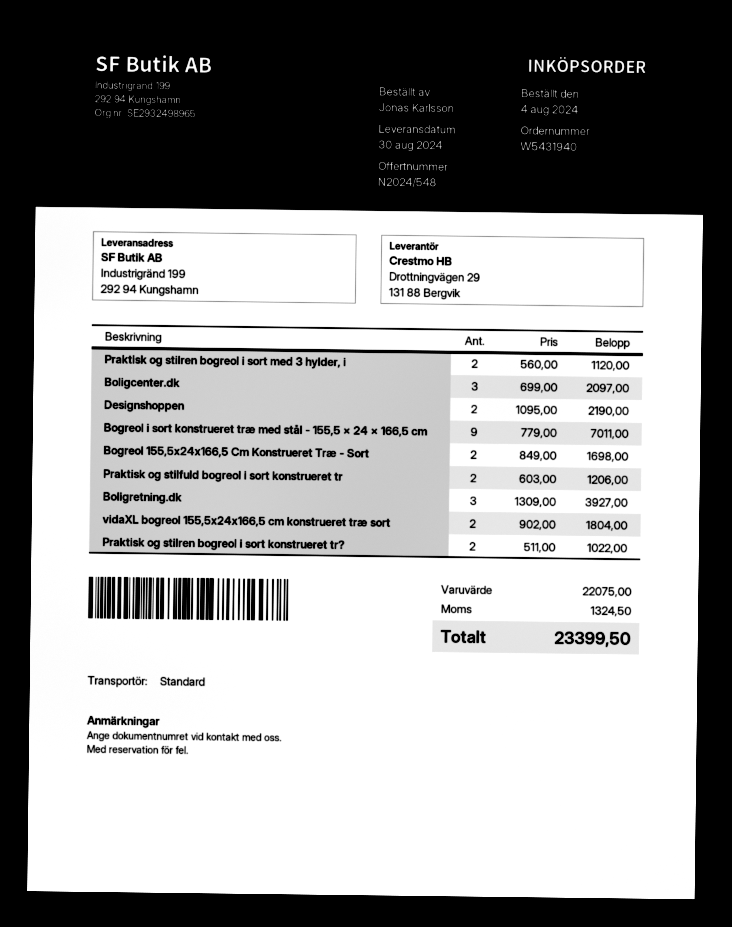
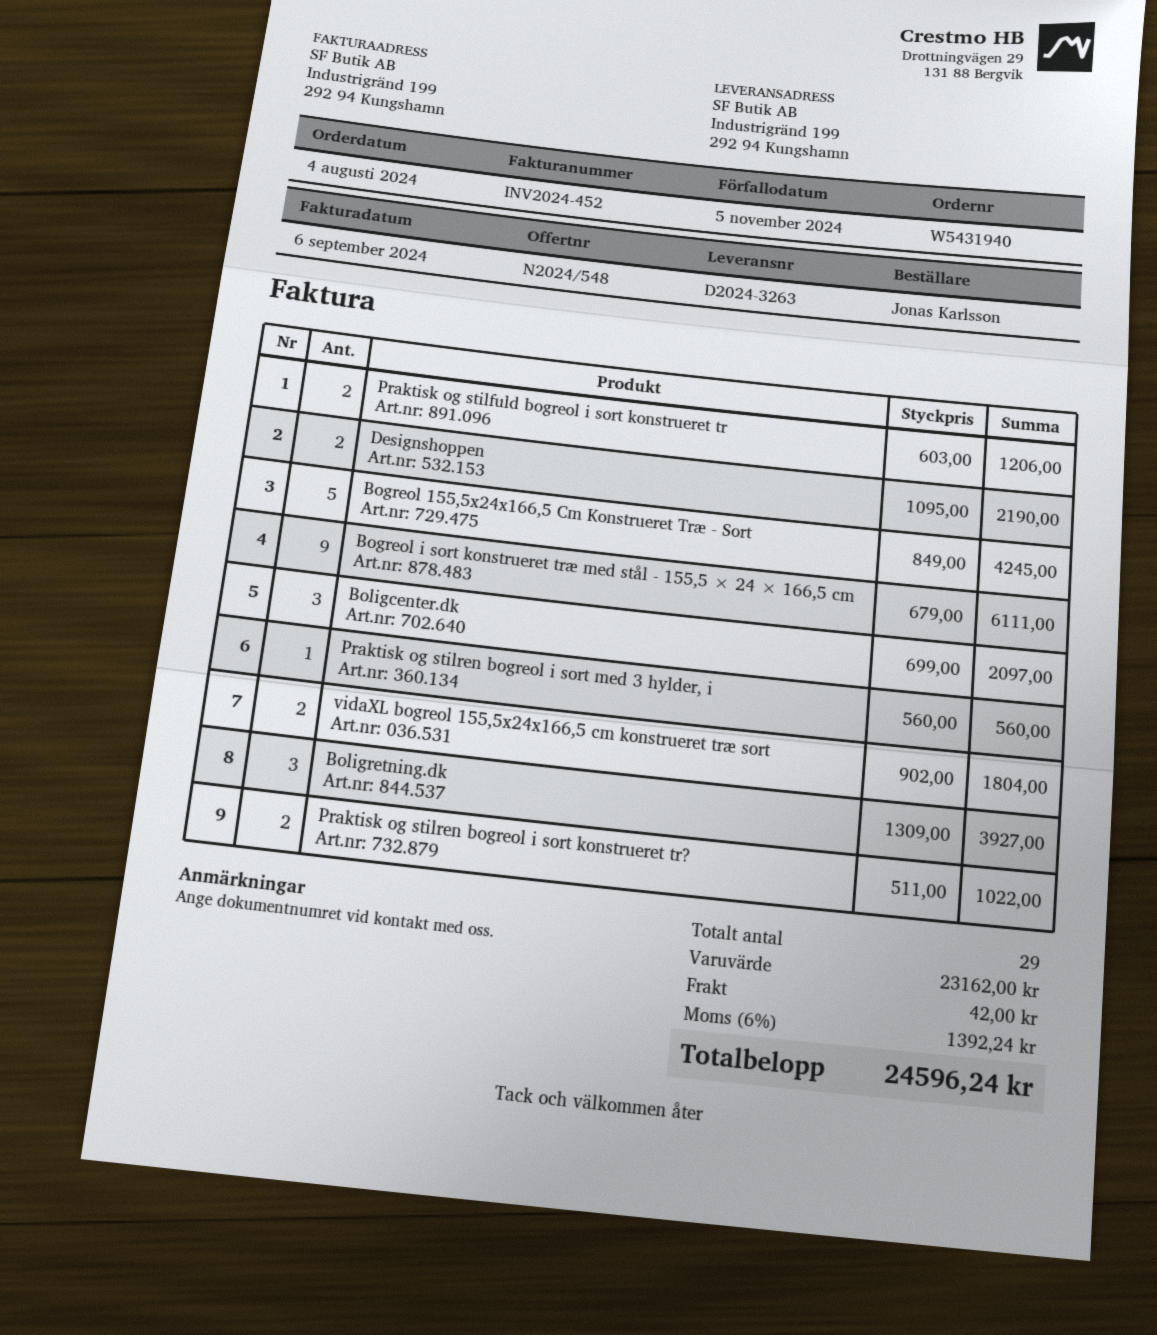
Praktisk og stilren bogreol i sort med 3 hylder, i: 2 x 560.00 = 1120.00 -> 1 x 560.00 = 560.00
Bogreol i sort konstrueret træ med stål - 155,5 × 24 × 166,5 cm: 9 x 779.00 = 7011.00 -> 9 x 679.00 = 6111.00
Bogreol 155,5x24x166,5 Cm Konstrueret Træ - Sort: 2 x 849.00 = 1698.00 -> 5 x 849.00 = 4245.00
subtotal: 22075.00 -> 23162.00
shipping: none -> 42.00
tax: 1324.50 -> 1392.24
total: 23399.50 -> 24596.24

